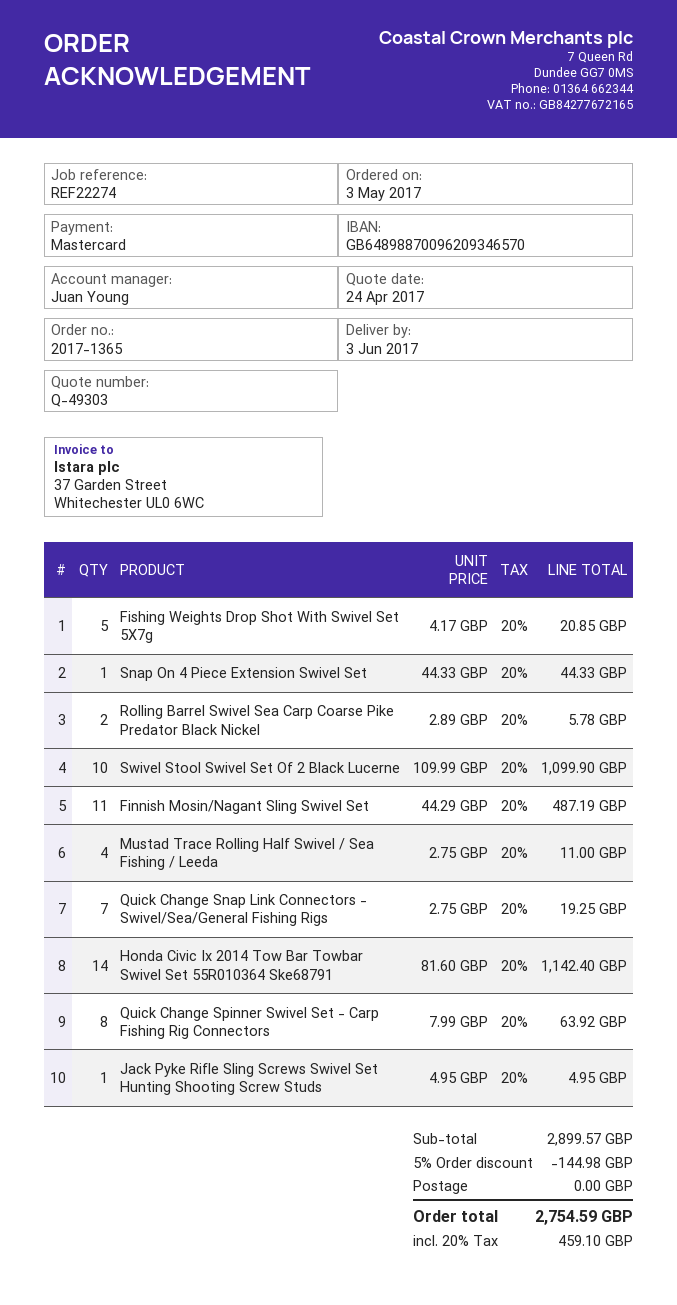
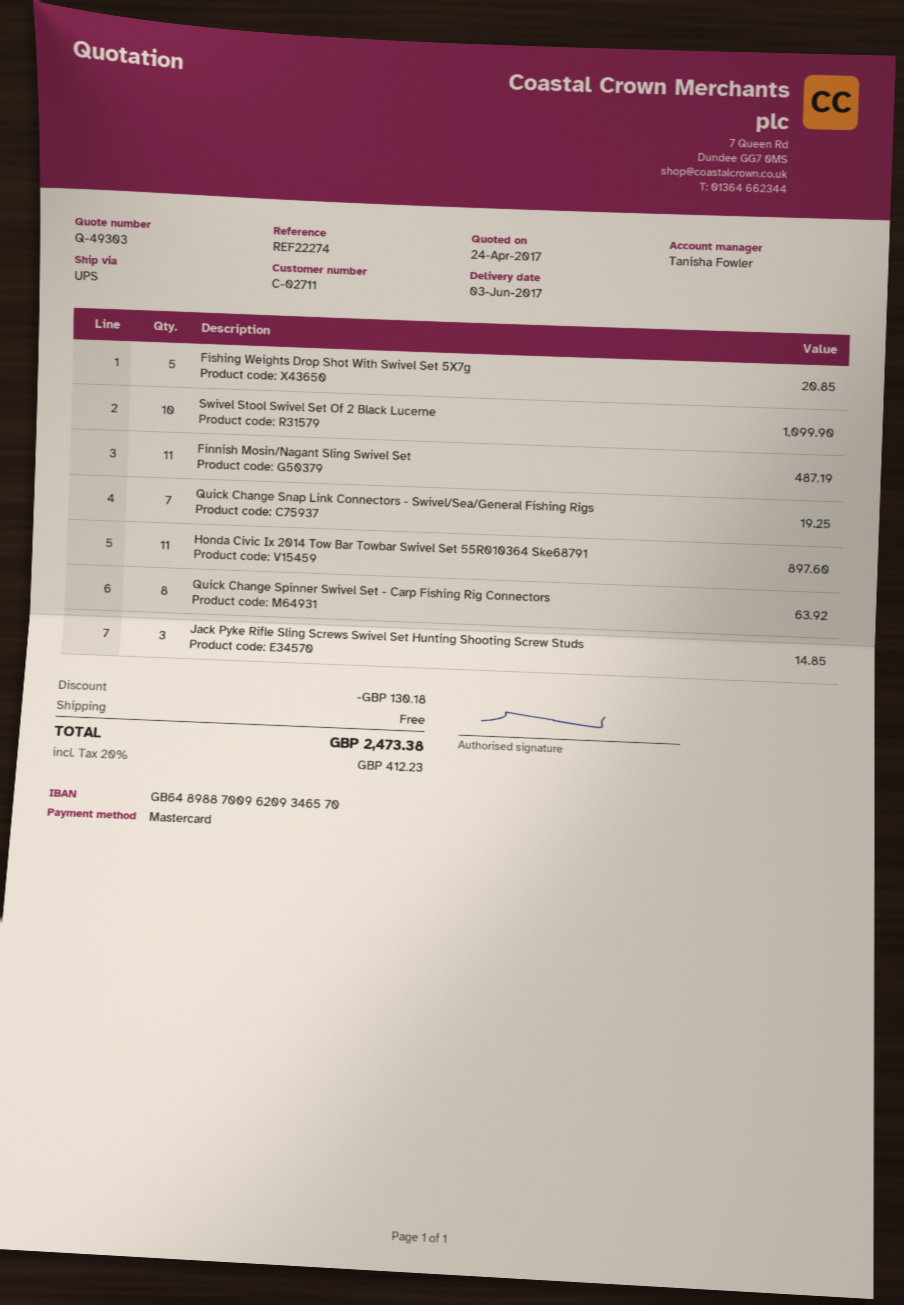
sales rep: Juan Young -> Tanisha Fowler
Snap On 4 Piece Extension Swivel Set: 1 for 44.33 -> none
Rolling Barrel Swivel Sea Carp Coarse Pike Predator Black Nickel: 2 for 5.78 -> none
Mustad Trace Rolling Half Swivel / Sea Fishing / Leeda: 4 for 11.00 -> none
Honda Civic Ix 2014 Tow Bar Towbar Swivel Set 55R010364 Ske68791: 14 for 1142.40 -> 11 for 897.60
Jack Pyke Rifle Sling Screws Swivel Set Hunting Shooting Screw Studs: 1 for 4.95 -> 3 for 14.85
discount: 144.98 -> 130.18
tax: 20% = 459.10 -> 20% = 412.23
total: 2754.59 -> 2473.38

